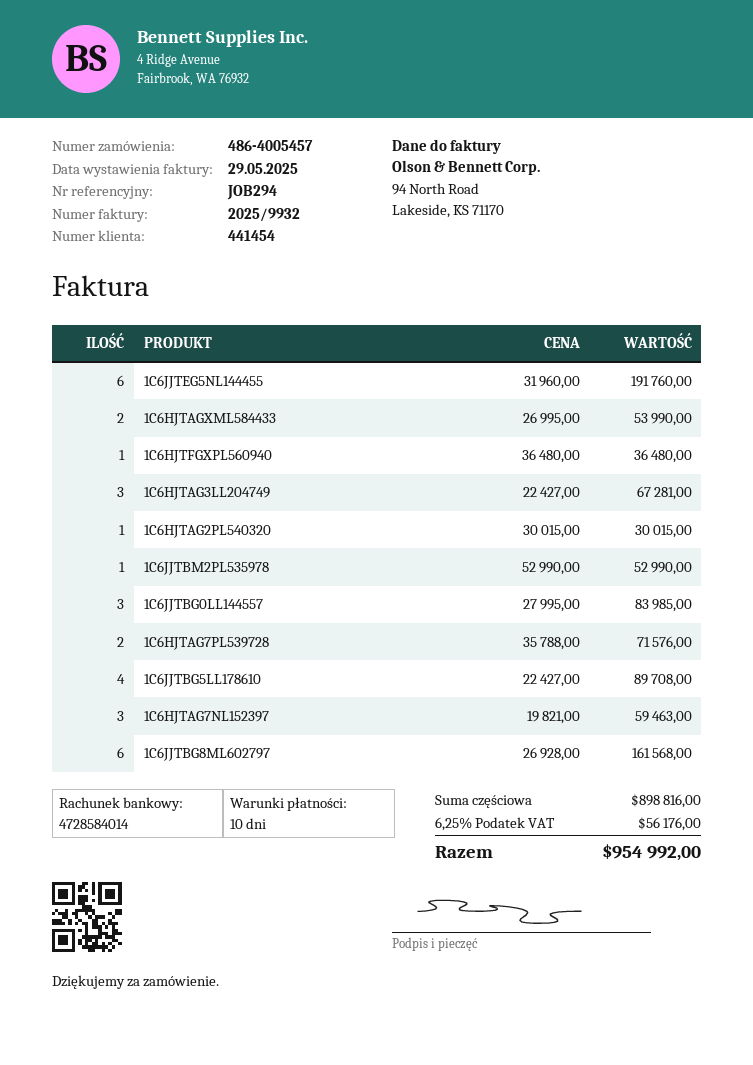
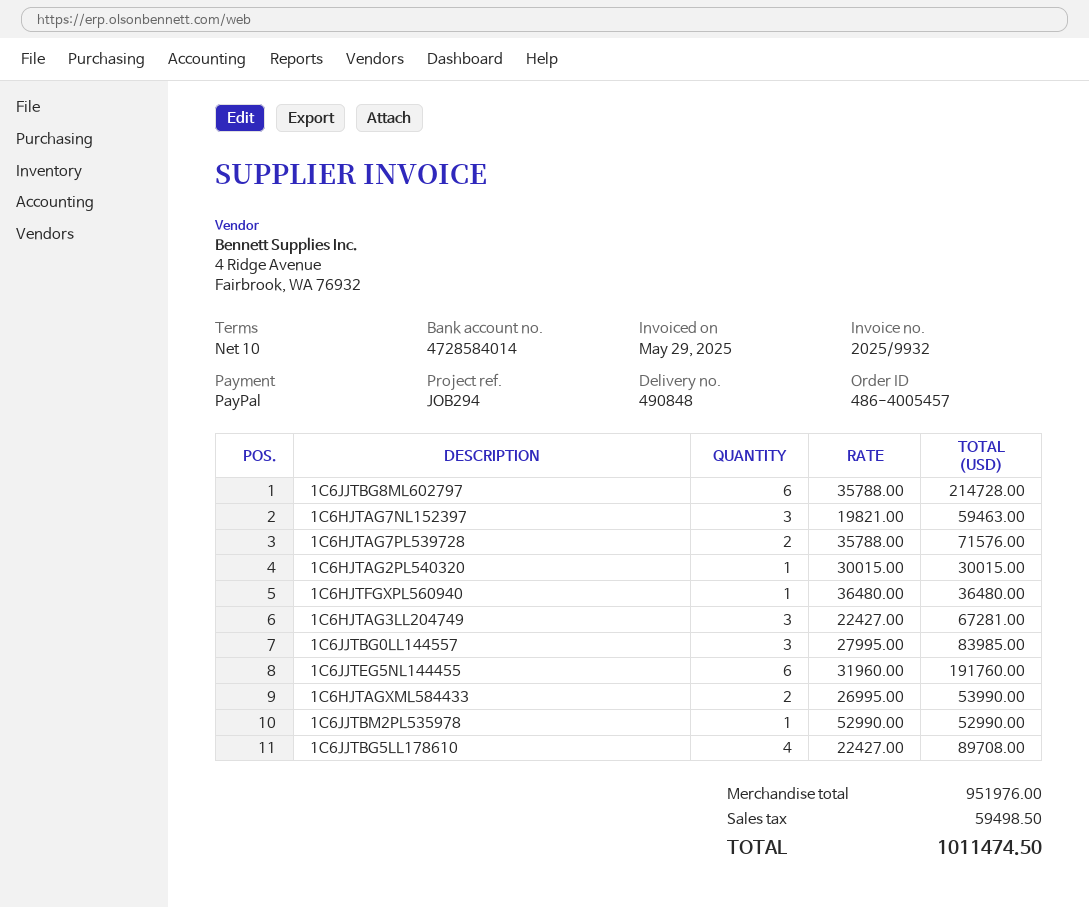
1C6JJTBG8ML602797: 6 x 26928.00 = 161568.00 -> 6 x 35788.00 = 214728.00
subtotal: 898816.00 -> 951976.00
tax: 56176.00 -> 59498.50
total: 954992.00 -> 1011474.50

